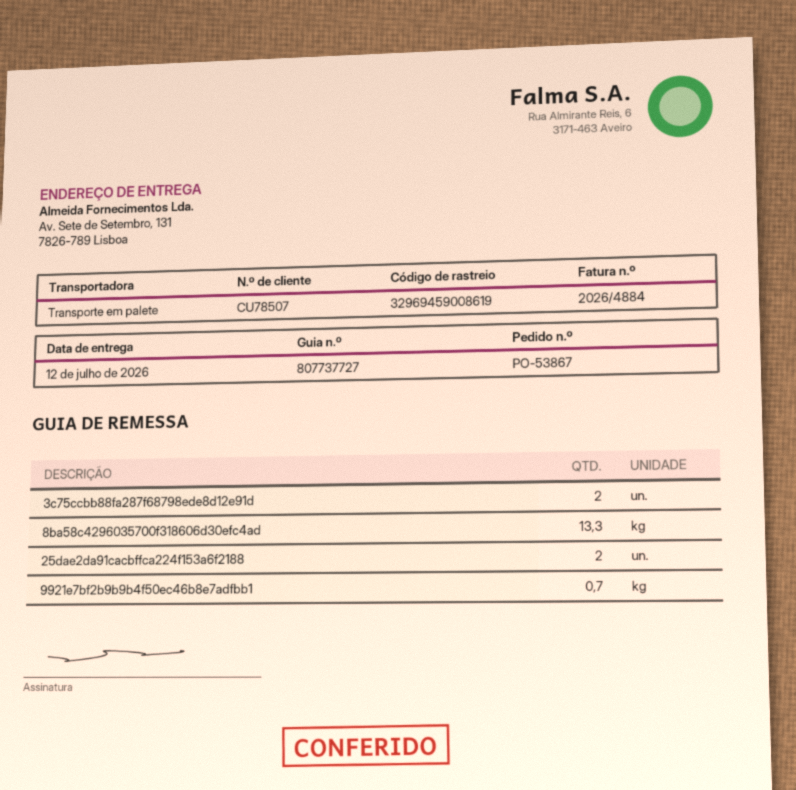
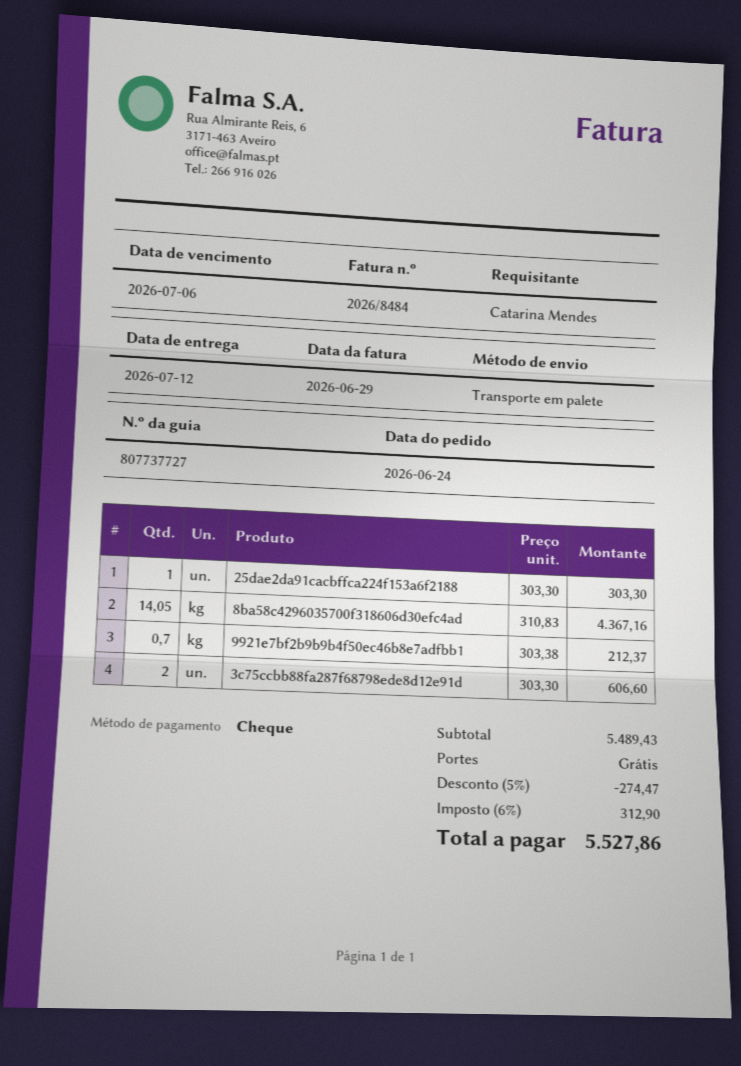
invoice number: 2026/4884 -> 2026/8484
8ba58c4296035700f318606d30efc4ad: 13.3 -> 14.05
25dae2da91cacbffca224f153a6f2188: 2 -> 1

